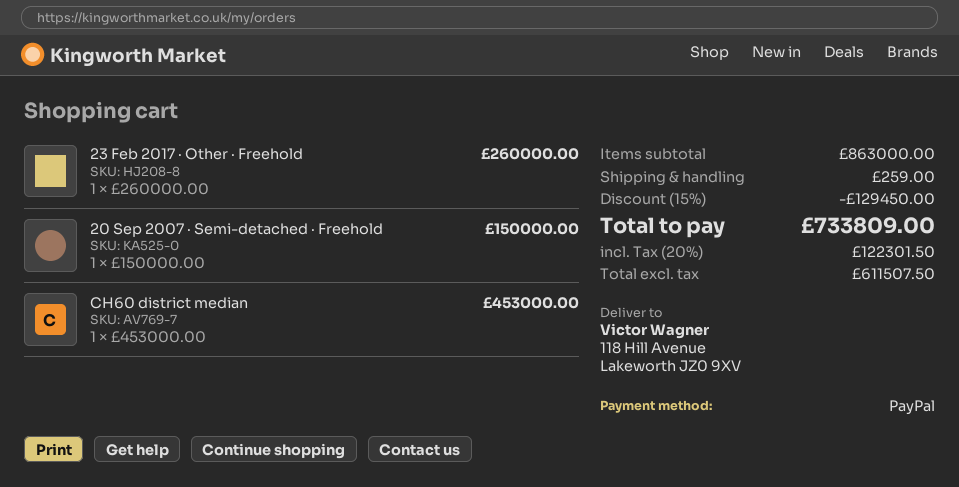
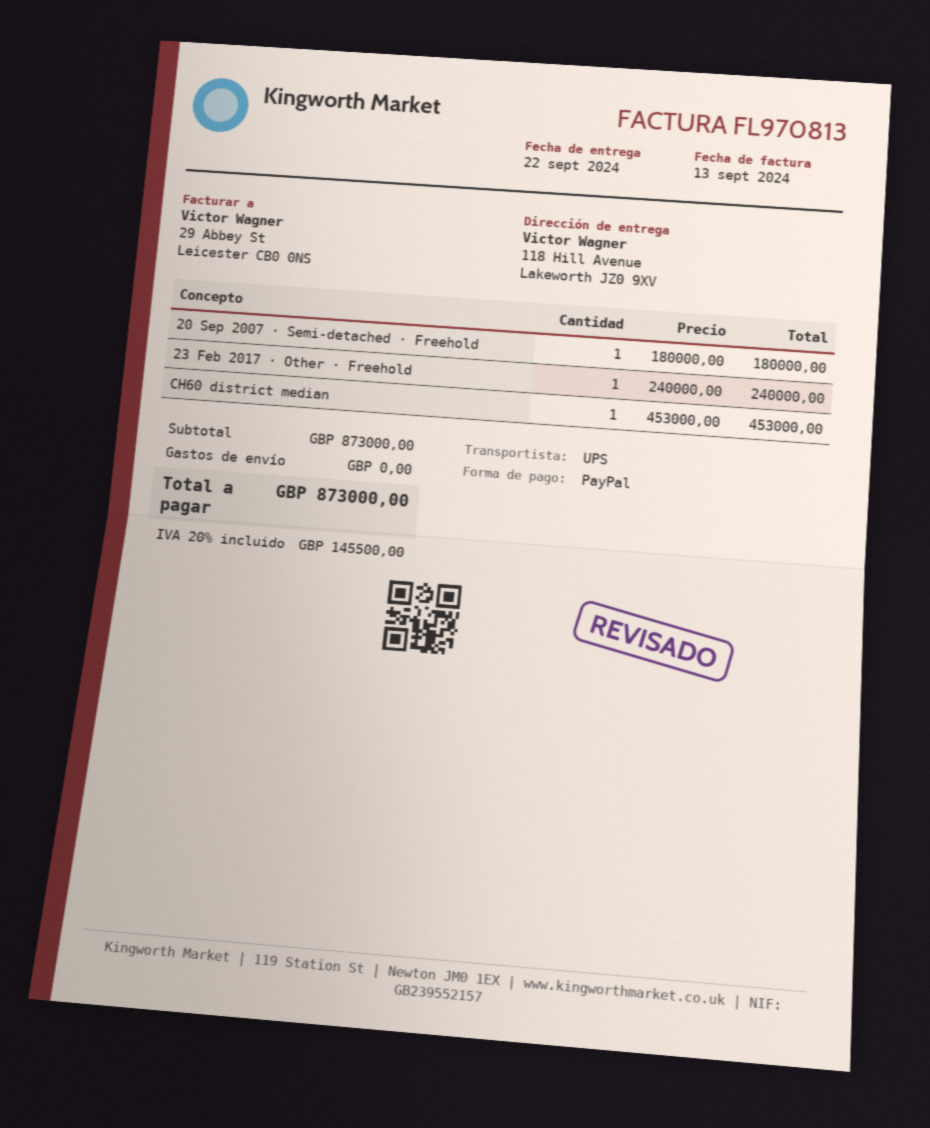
23 Feb 2017 · Other · Freehold: 1 x 260000.00 = 260000.00 -> 1 x 240000.00 = 240000.00
20 Sep 2007 · Semi-detached · Freehold: 1 x 150000.00 = 150000.00 -> 1 x 180000.00 = 180000.00
subtotal: 863000.00 -> 873000.00
discount: 15% = 129450.00 -> none
shipping: 259.00 -> 0.00
tax: 20% = 122301.50 -> 20% = 145500.00
total: 733809.00 -> 873000.00

